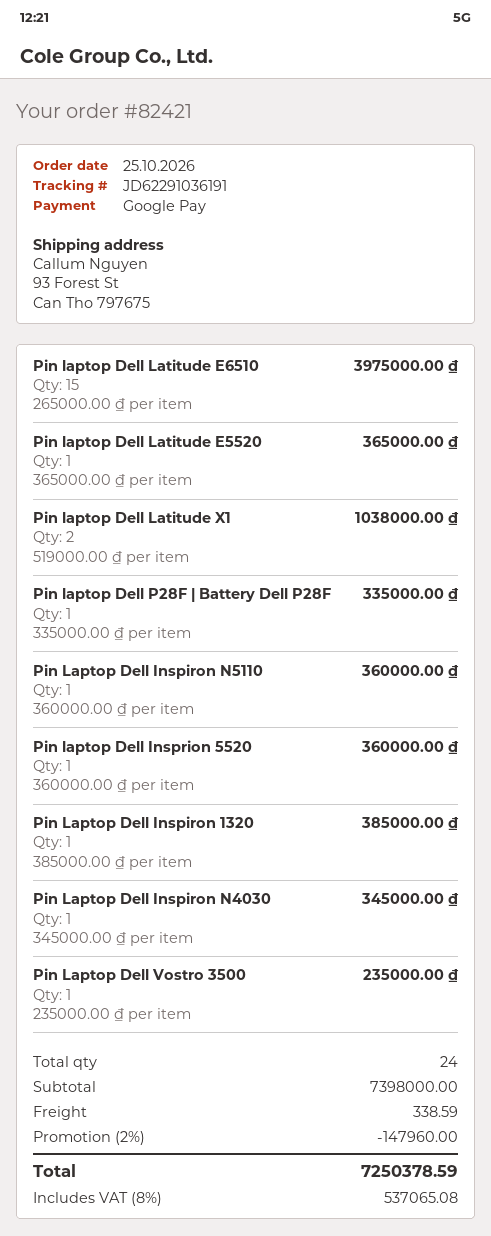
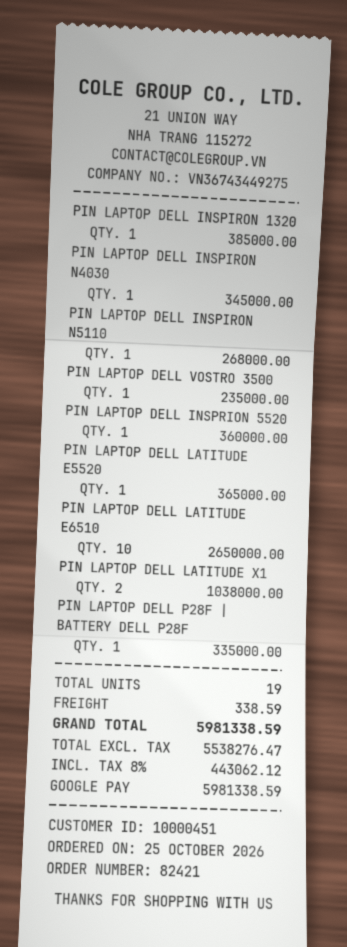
Pin laptop Dell Latitude E6510: 15 for 3975000.00 -> 10 for 2650000.00
Pin Laptop Dell Inspiron N5110: 1 for 360000.00 -> 1 for 268000.00
total quantity: 24 -> 19
discount: 2% = 147960.00 -> none
tax: 8% = 537065.08 -> 8% = 443062.12
total: 7250378.59 -> 5981338.59

